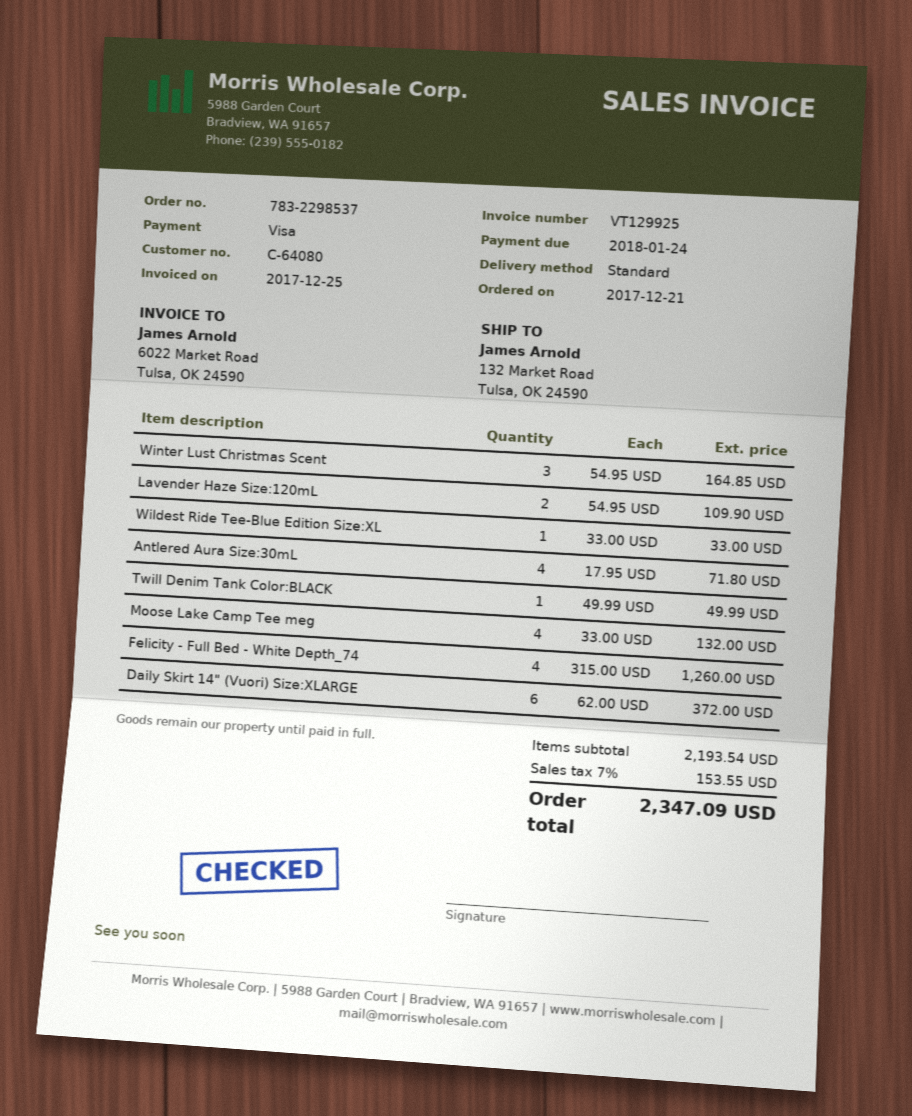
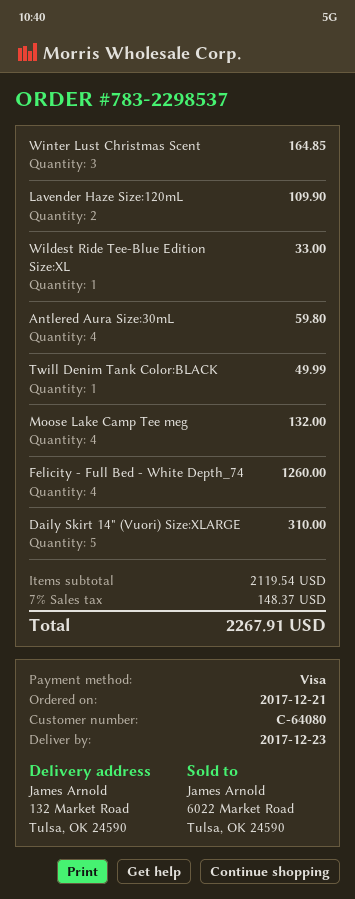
Antlered Aura Size:30mL: 4 for 71.80 -> 4 for 59.80
Daily Skirt 14" (Vuori) Size:XLARGE: 6 for 372.00 -> 5 for 310.00
subtotal: 2193.54 -> 2119.54
tax: 7% = 153.55 -> 7% = 148.37
total: 2347.09 -> 2267.91

